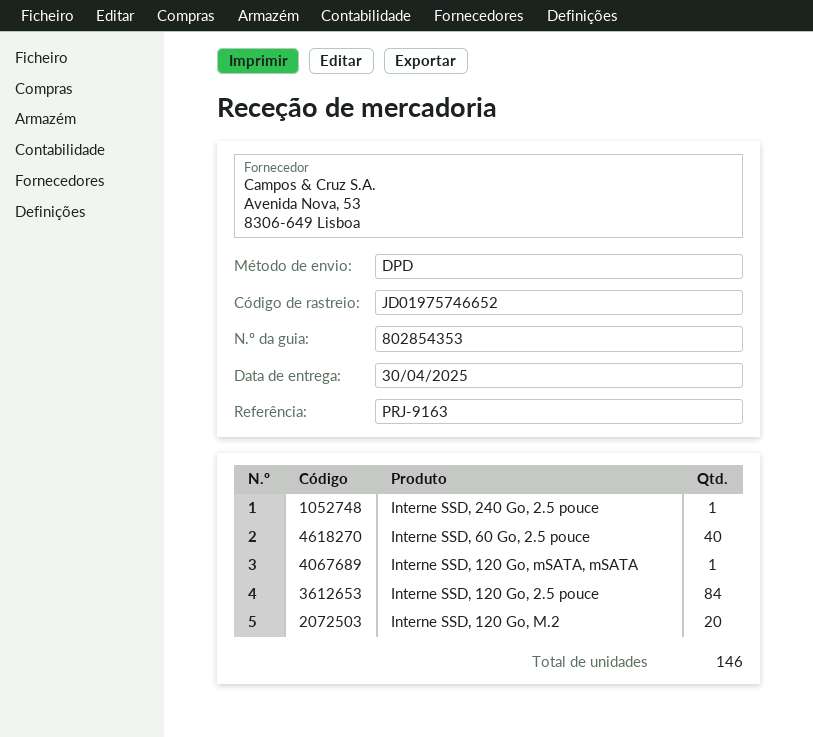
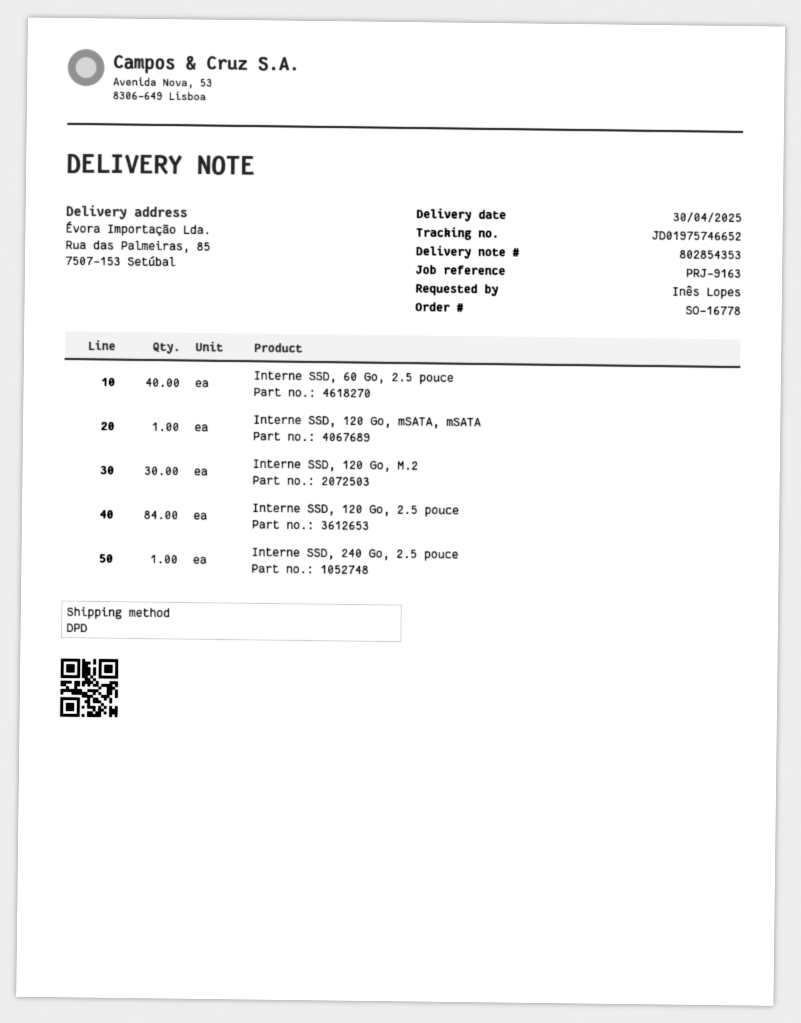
Interne SSD, 120 Go, M.2: 20 -> 30

